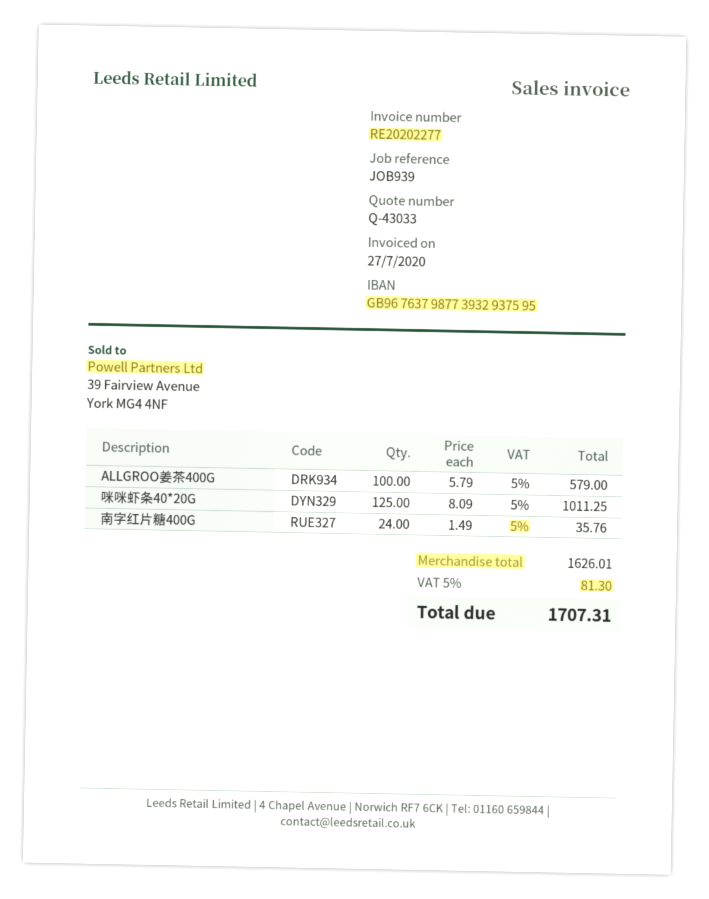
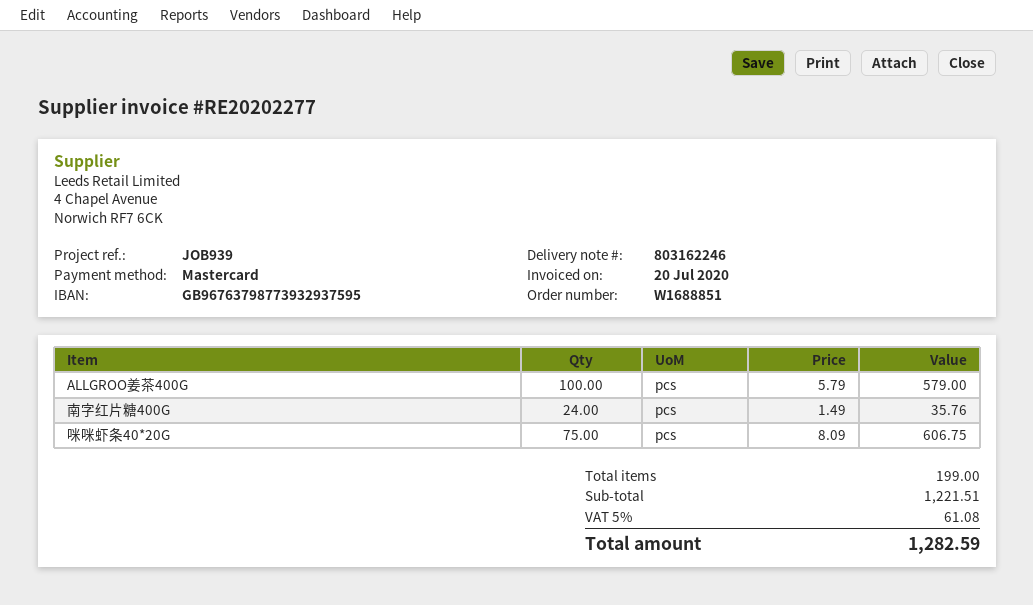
invoice date: 2020-07-27 -> 2020-07-20
咪咪虾条40*20G: 125 x 8.09 = 1011.25 -> 75 x 8.09 = 606.75
subtotal: 1626.01 -> 1221.51
tax: 5% = 81.30 -> 5% = 61.08
total: 1707.31 -> 1282.59

